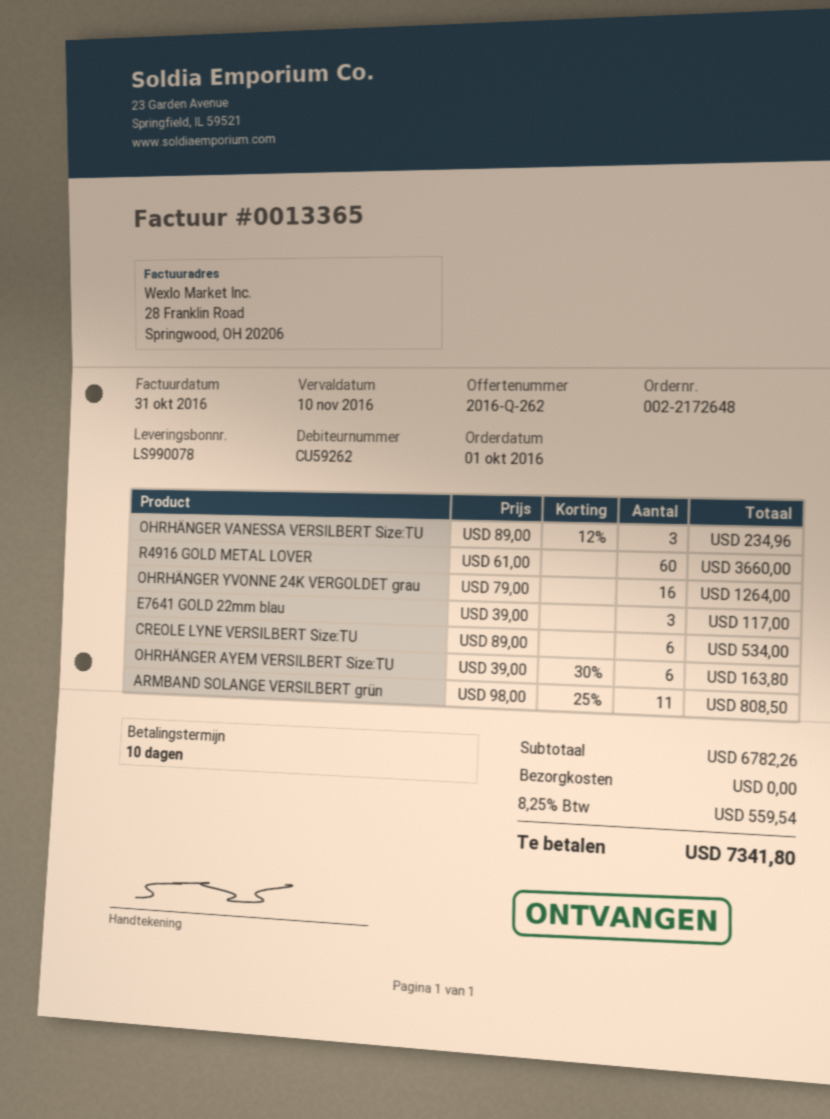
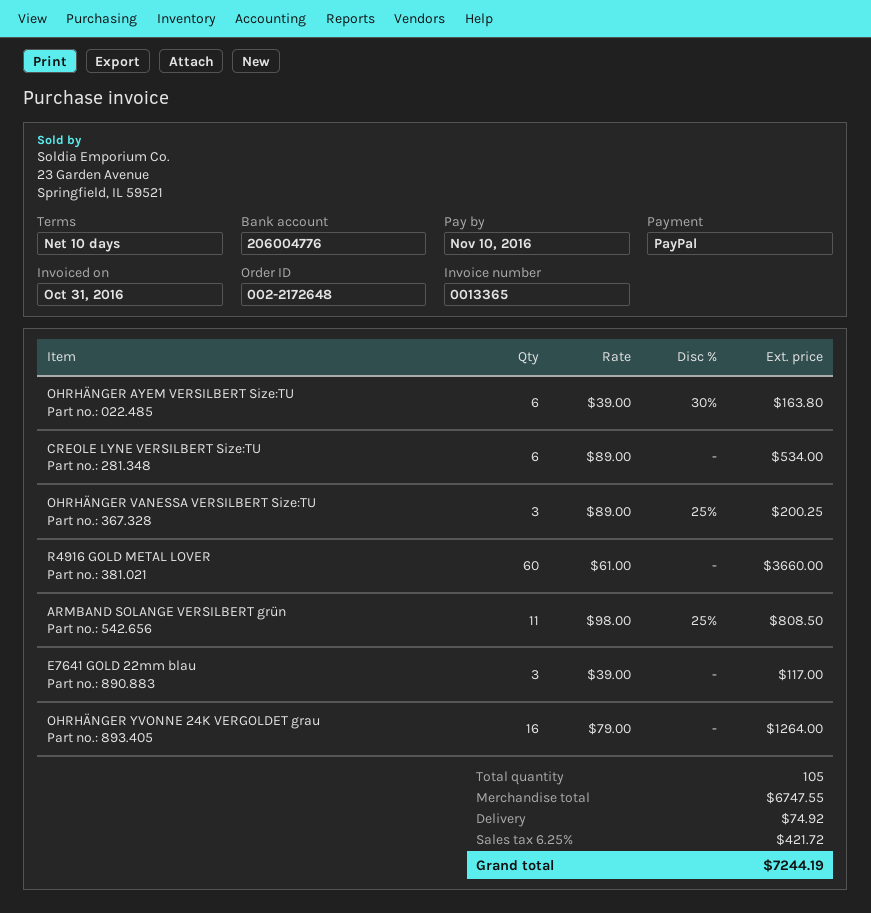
OHRHÄNGER VANESSA VERSILBERT Size:TU: 3 x 89.00 - 12% = 234.96 -> 3 x 89.00 - 25% = 200.25
subtotal: 6782.26 -> 6747.55
shipping: 0.00 -> 74.92
tax: 8.25% = 559.54 -> 6.25% = 421.72
total: 7341.80 -> 7244.19

